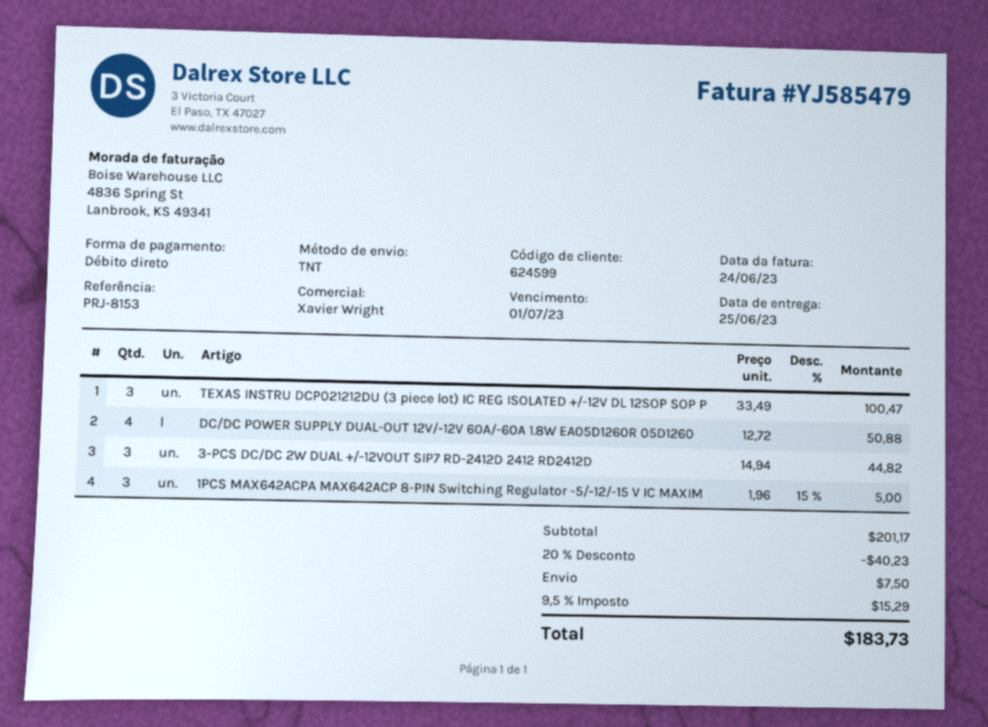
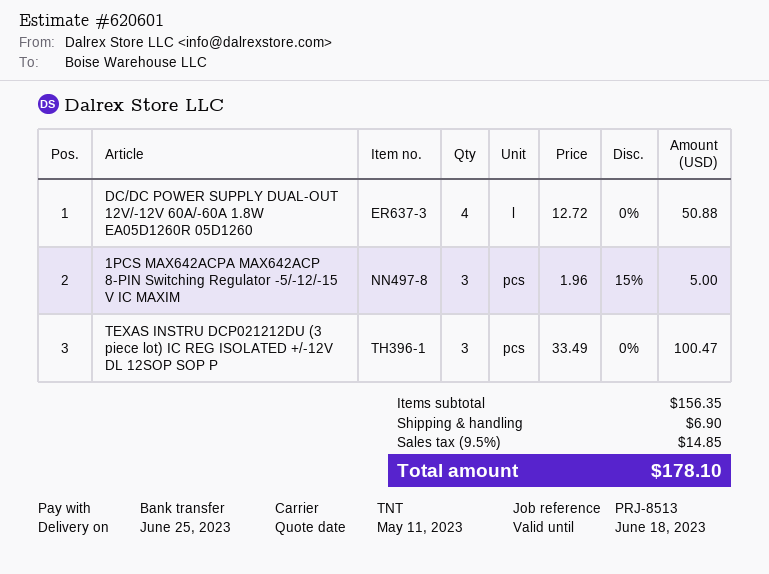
reference: PRJ-8153 -> PRJ-8513
payment method: direct debit -> bank transfer
3-PCS DC/DC 2W DUAL +/-12VOUT SIP7 RD-2412D 2412 RD2412D: 3 x 14.94 = 44.82 -> none
subtotal: 201.17 -> 156.35
discount: 20% = 40.23 -> none
shipping: 7.50 -> 6.90
tax: 9.5% = 15.29 -> 9.5% = 14.85
total: 183.73 -> 178.10

